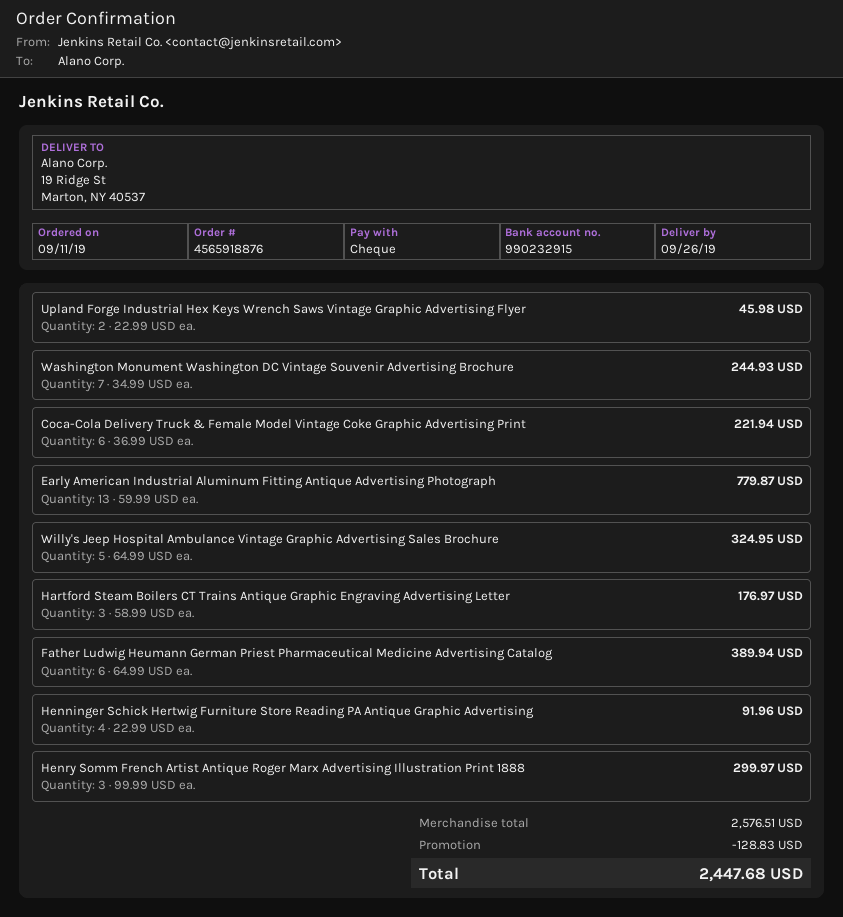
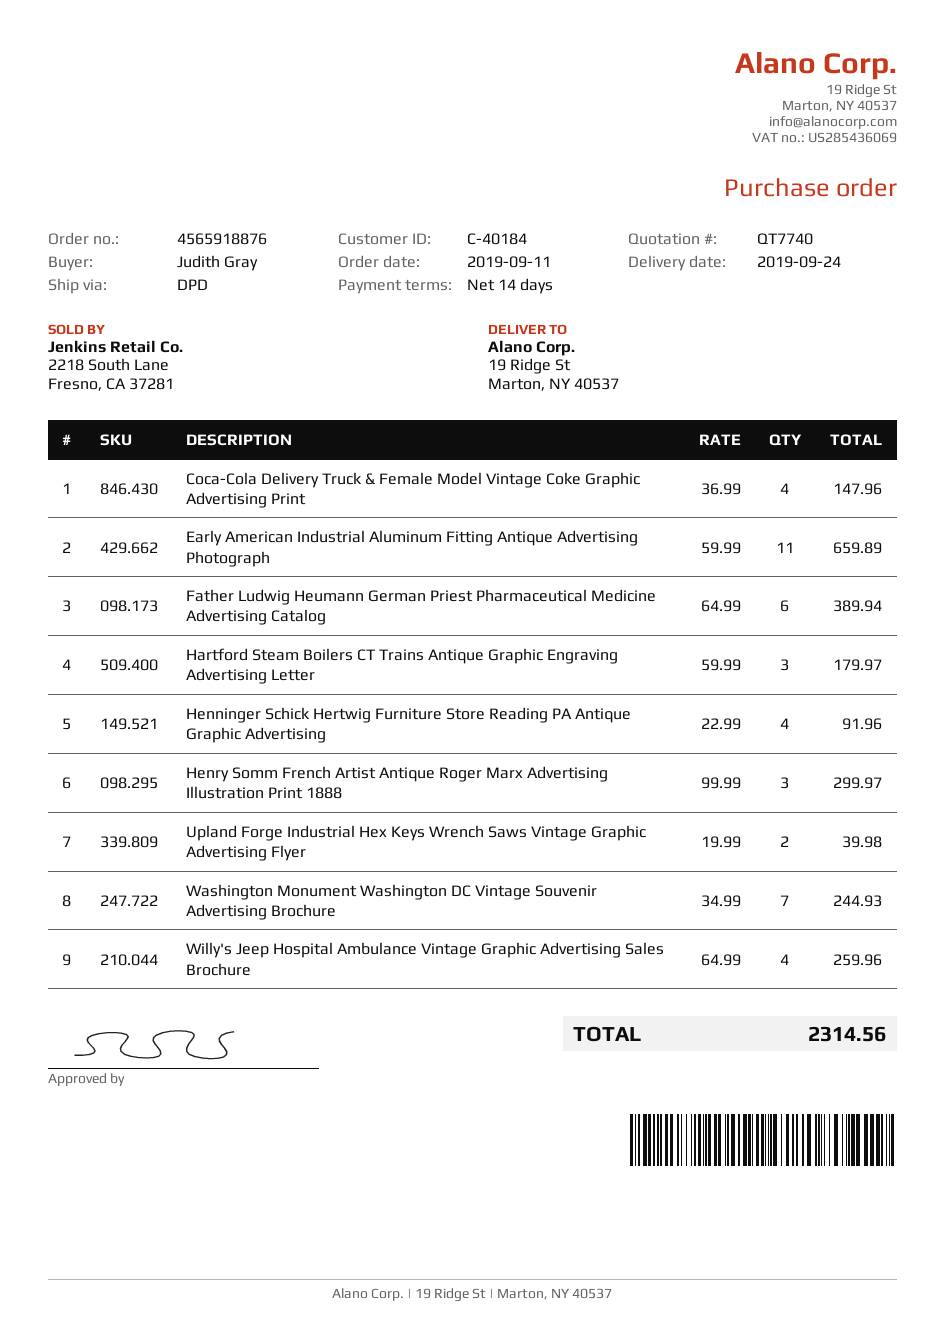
delivery date: 2019-09-26 -> 2019-09-24
Upland Forge Industrial Hex Keys Wrench Saws Vintage Graphic Advertising Flyer: 2 x 22.99 = 45.98 -> 2 x 19.99 = 39.98
Coca-Cola Delivery Truck & Female Model Vintage Coke Graphic Advertising Print: 6 x 36.99 = 221.94 -> 4 x 36.99 = 147.96
Early American Industrial Aluminum Fitting Antique Advertising Photograph: 13 x 59.99 = 779.87 -> 11 x 59.99 = 659.89
Willy's Jeep Hospital Ambulance Vintage Graphic Advertising Sales Brochure: 5 x 64.99 = 324.95 -> 4 x 64.99 = 259.96
Hartford Steam Boilers CT Trains Antique Graphic Engraving Advertising Letter: 3 x 58.99 = 176.97 -> 3 x 59.99 = 179.97
discount: 128.83 -> none
total: 2447.68 -> 2314.56

